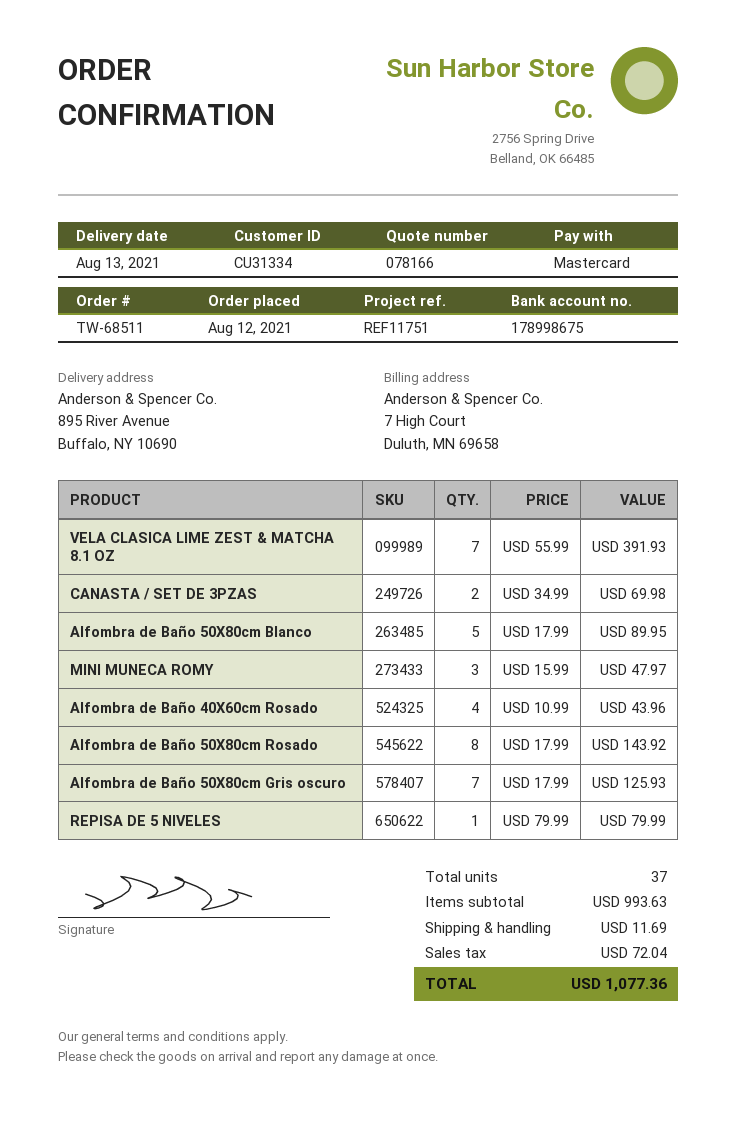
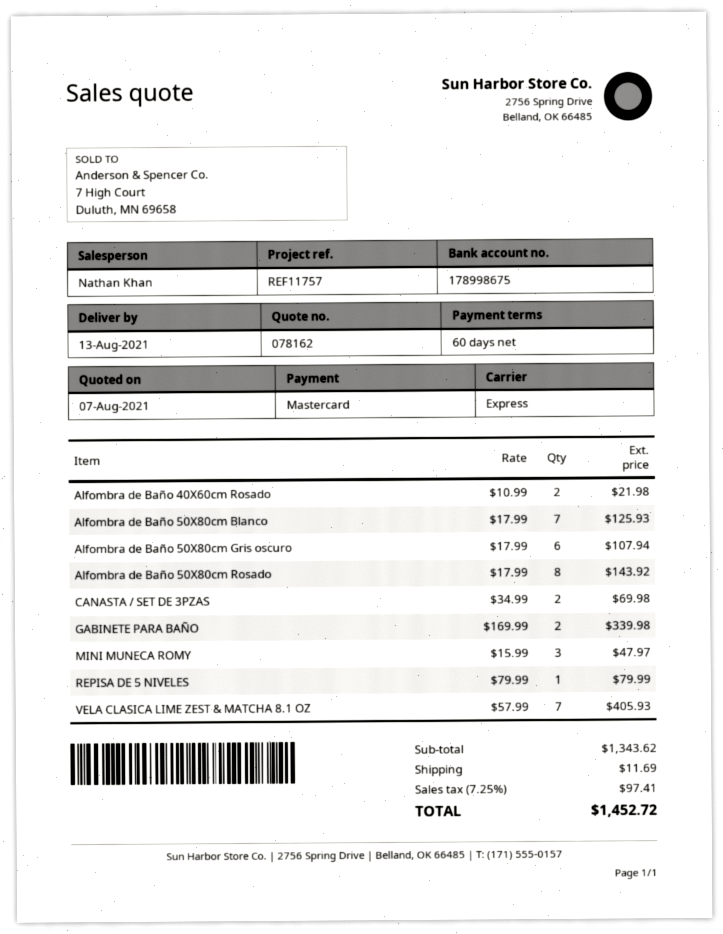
quote number: 078166 -> 078162
reference: REF11751 -> REF11757
VELA CLASICA LIME ZEST & MATCHA 8.1 OZ: 7 x 55.99 = 391.93 -> 7 x 57.99 = 405.93
Alfombra de Baño 50X80cm Blanco: 5 x 17.99 = 89.95 -> 7 x 17.99 = 125.93
Alfombra de Baño 40X60cm Rosado: 4 x 10.99 = 43.96 -> 2 x 10.99 = 21.98
Alfombra de Baño 50X80cm Gris oscuro: 7 x 17.99 = 125.93 -> 6 x 17.99 = 107.94
GABINETE PARA BAÑO: none -> 2 x 169.99 = 339.98
subtotal: 993.63 -> 1343.62
tax: 72.04 -> 97.41
total: 1077.36 -> 1452.72

